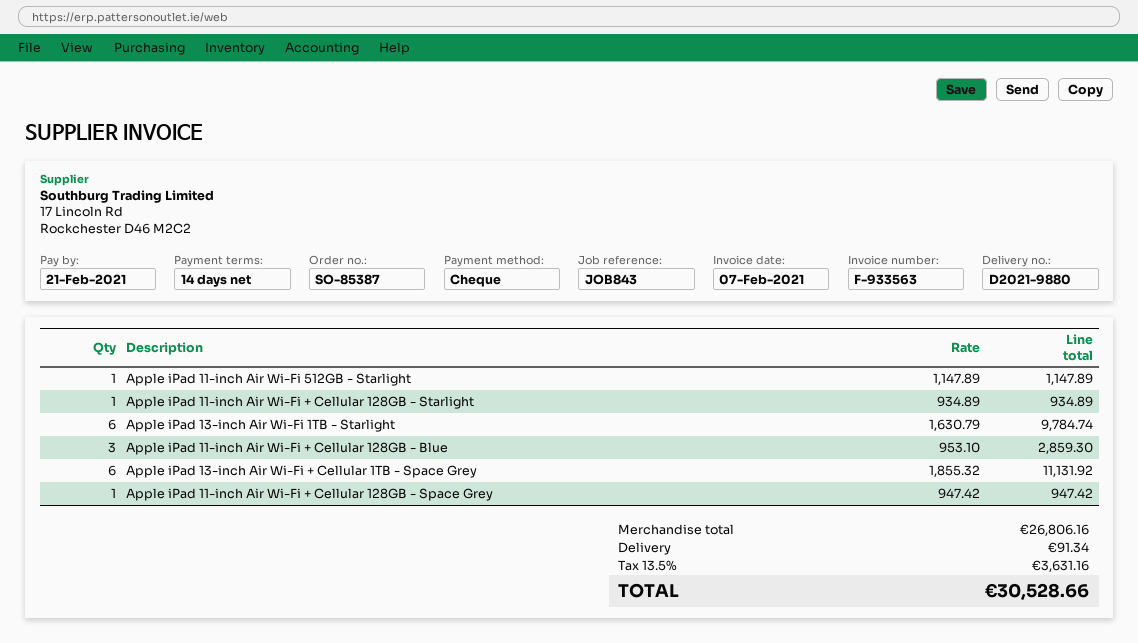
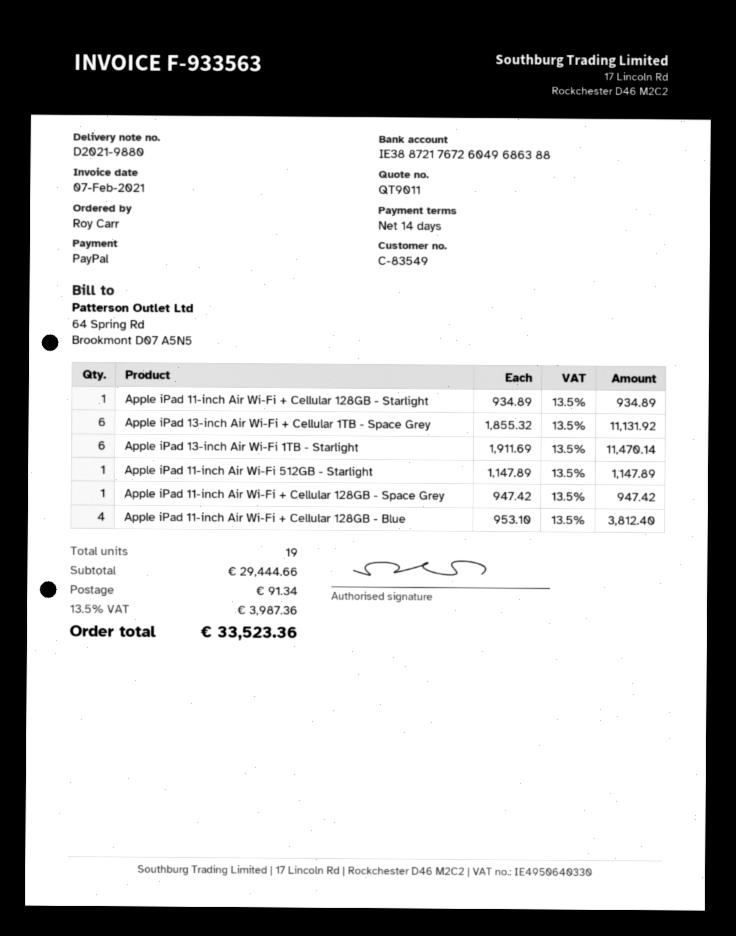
payment method: cheque -> PayPal
Apple iPad 13-inch Air Wi-Fi 1TB - Starlight: 6 x 1630.79 = 9784.74 -> 6 x 1911.69 = 11470.14
Apple iPad 11-inch Air Wi-Fi + Cellular 128GB - Blue: 3 x 953.10 = 2859.30 -> 4 x 953.10 = 3812.40
subtotal: 26806.16 -> 29444.66
tax: 13.5% = 3631.16 -> 13.5% = 3987.36
total: 30528.66 -> 33523.36

